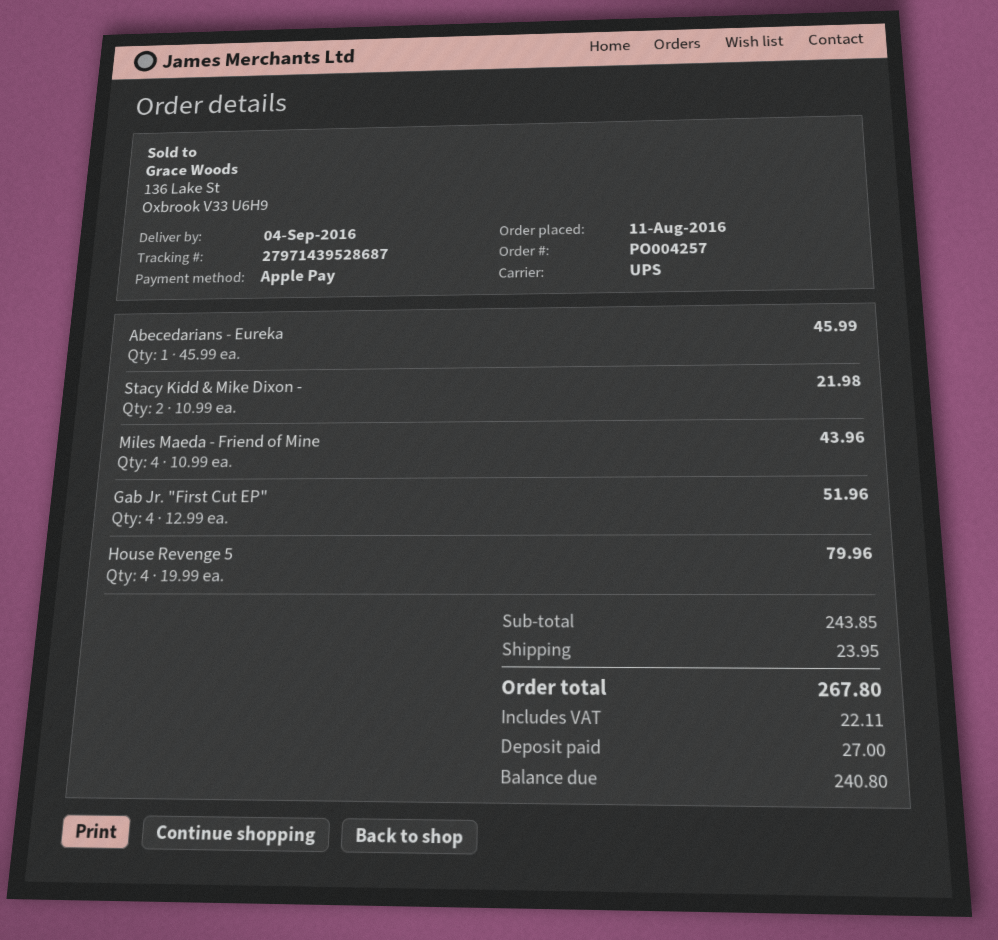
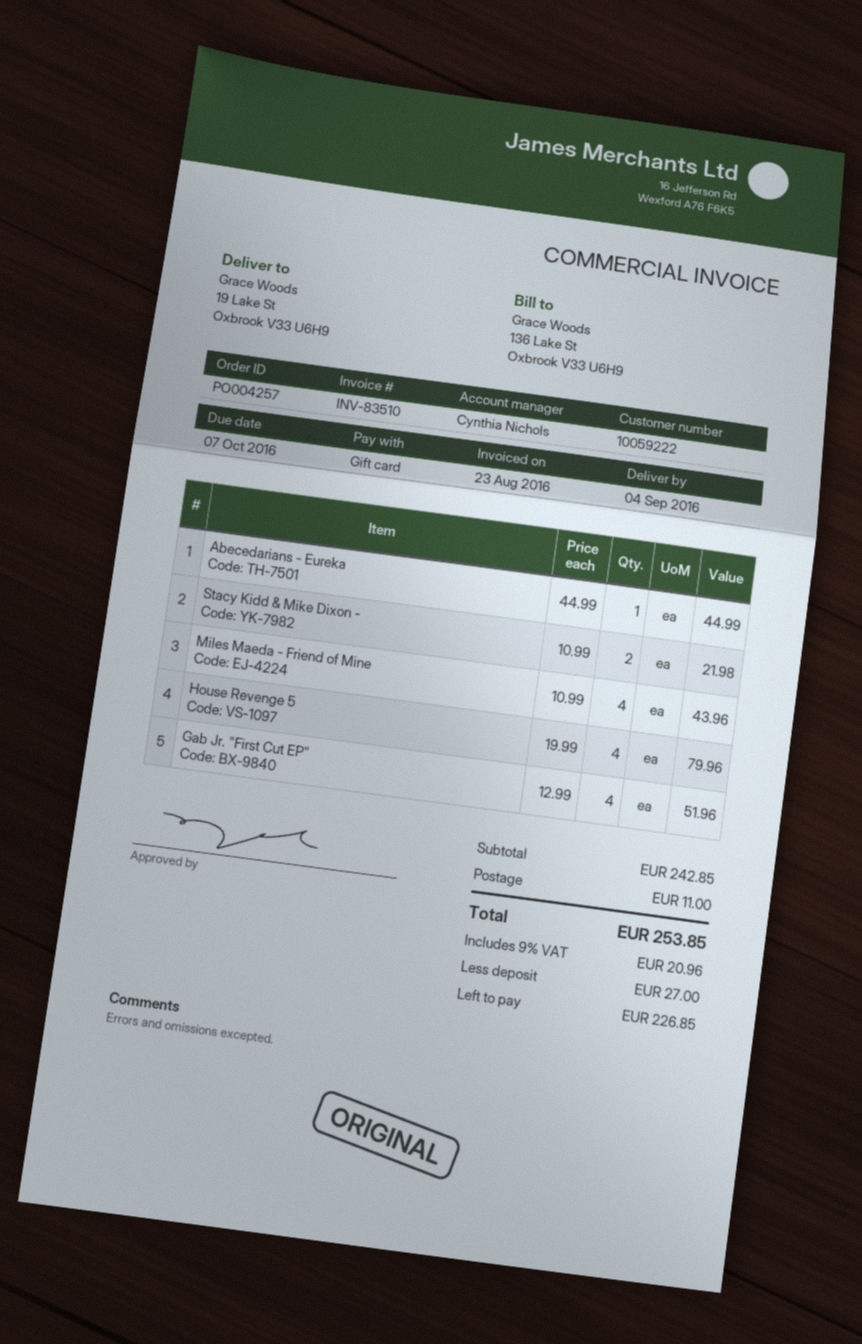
payment method: Apple Pay -> gift card
Abecedarians - Eureka: 1 x 45.99 = 45.99 -> 1 x 44.99 = 44.99
subtotal: 243.85 -> 242.85
shipping: 23.95 -> 11.00
tax: 22.11 -> 20.96
total: 267.80 -> 253.85
balance: 240.80 -> 226.85

